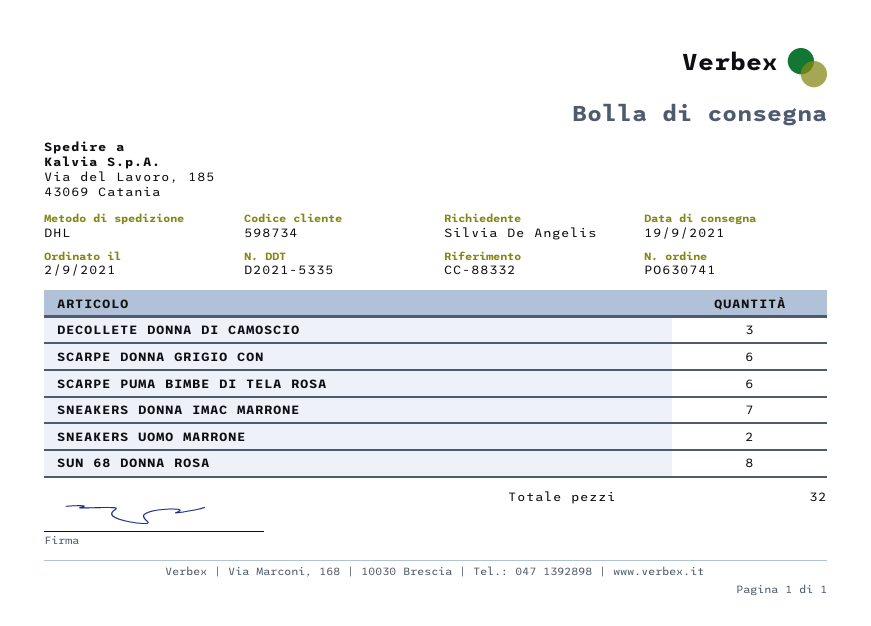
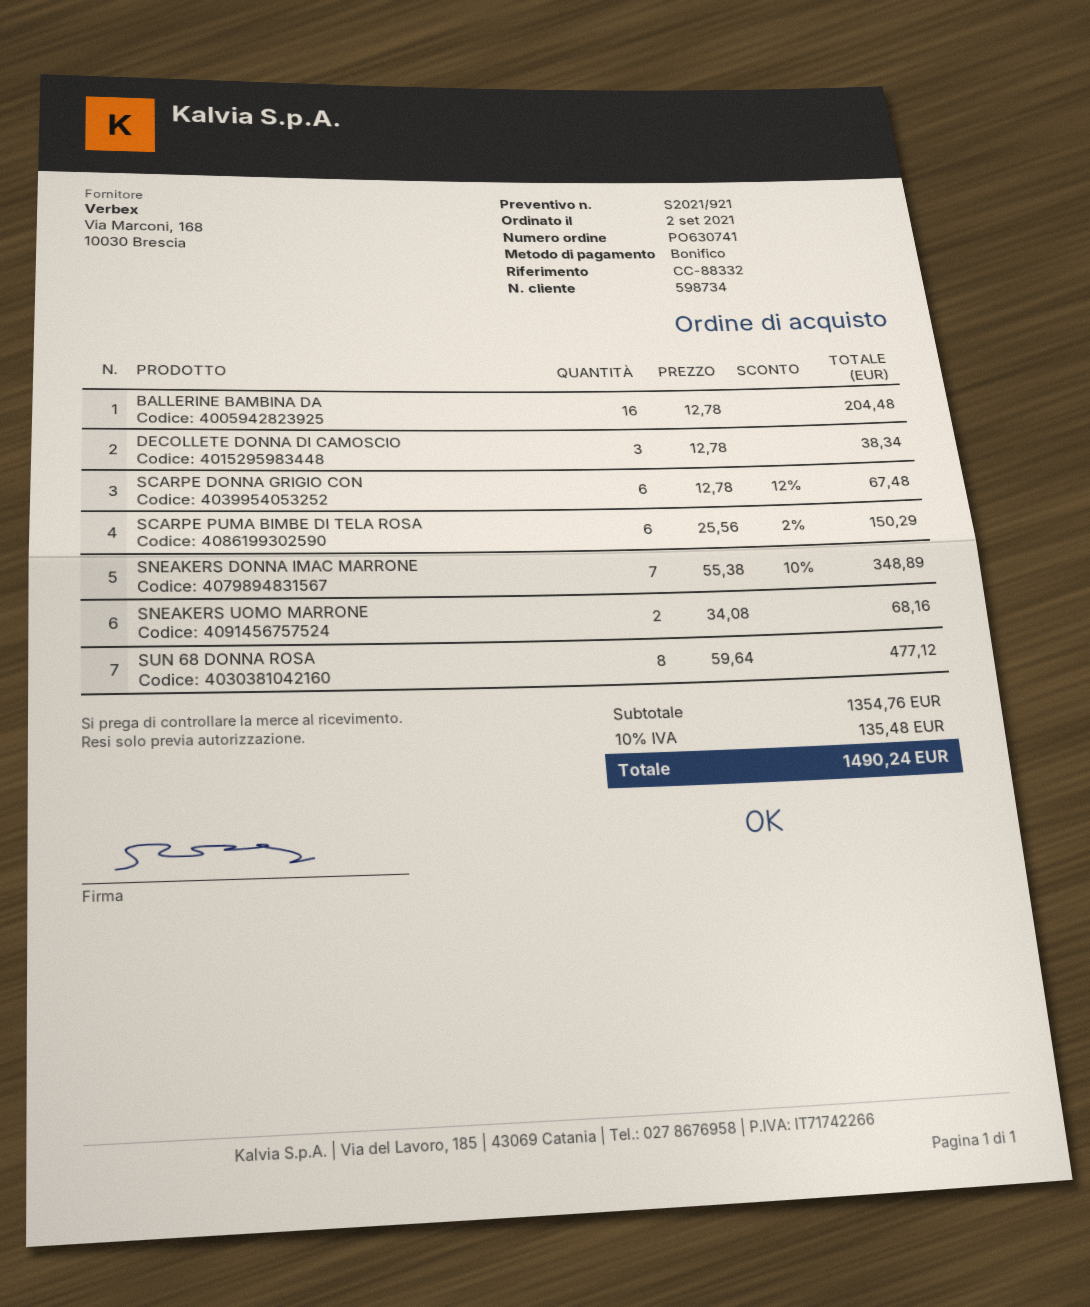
BALLERINE BAMBINA DA: none -> 16

